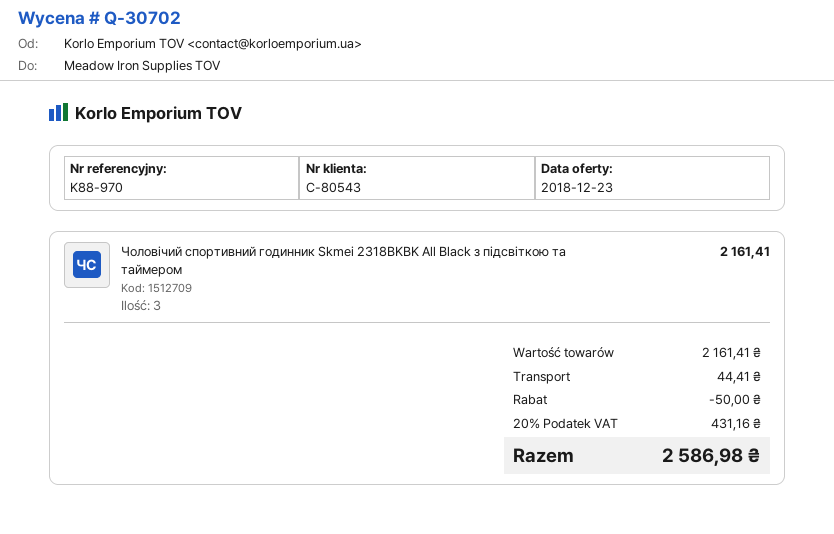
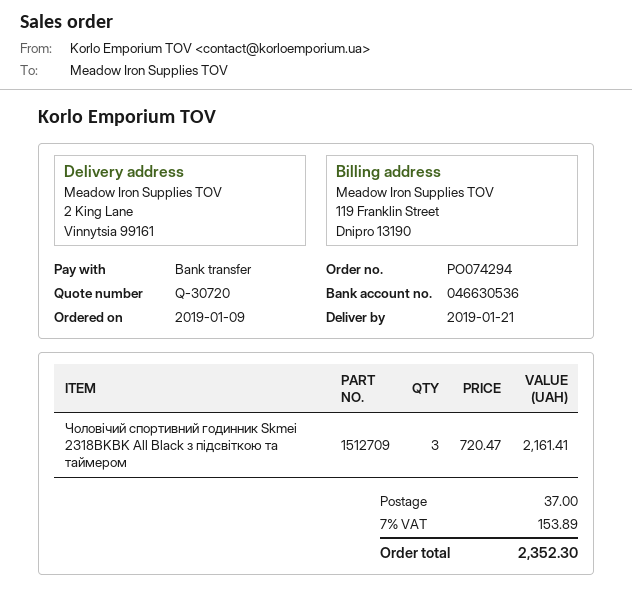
quote number: Q-30702 -> Q-30720
discount: 50.00 -> none
shipping: 44.41 -> 37.00
tax: 20% = 431.16 -> 7% = 153.89
total: 2586.98 -> 2352.30

